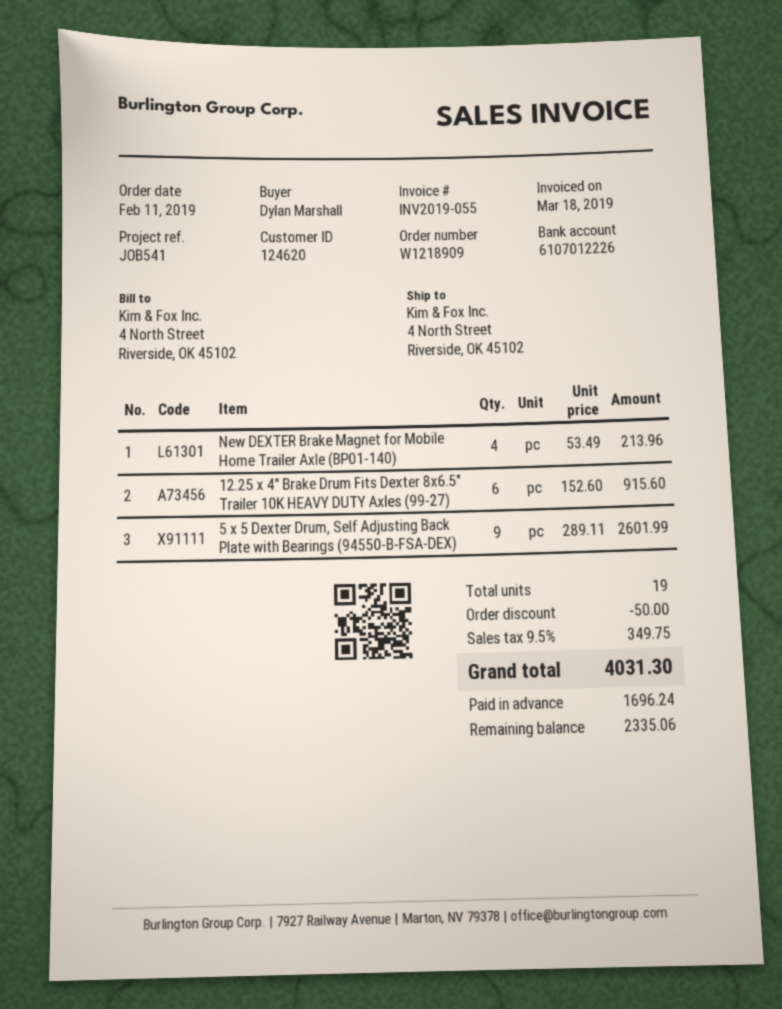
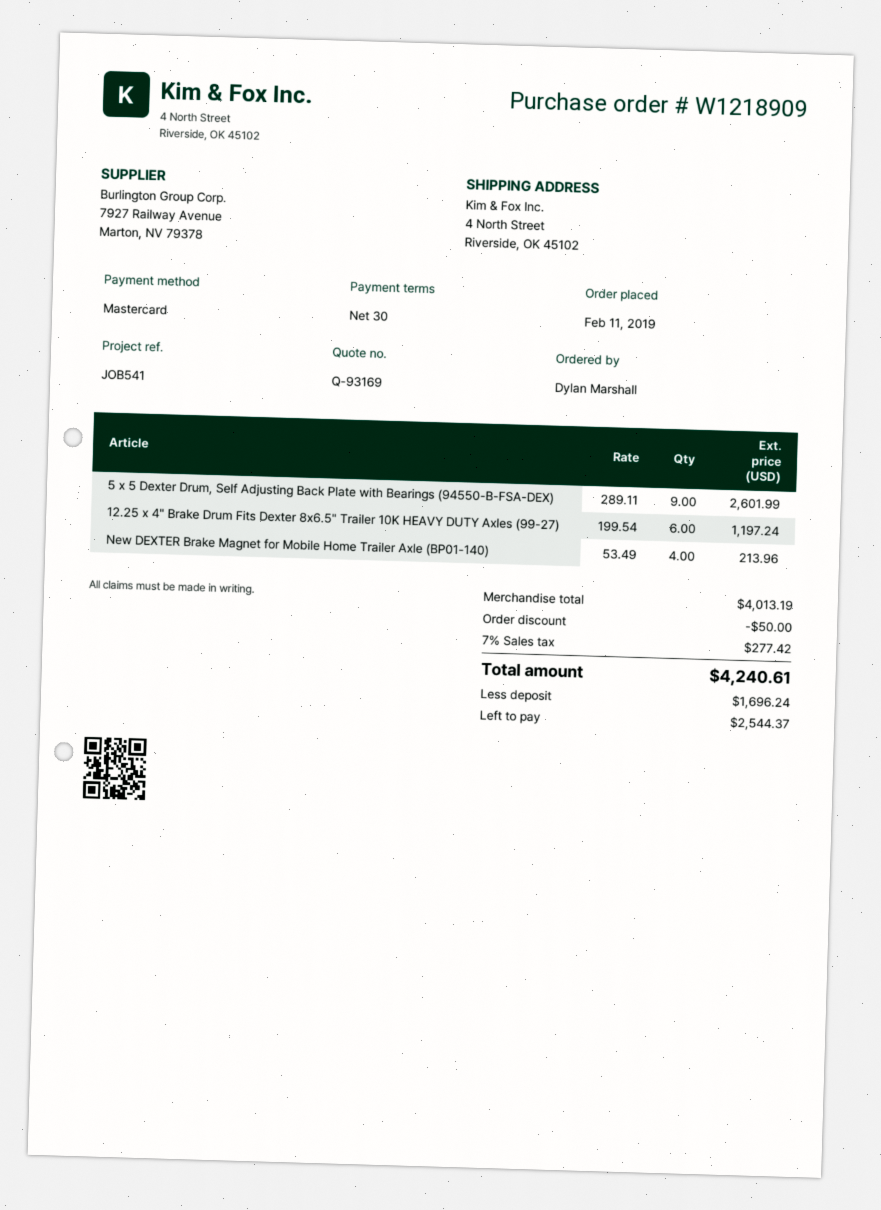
12.25 x 4" Brake Drum Fits Dexter 8x6.5" Trailer 10K HEAVY DUTY Axles (99-27): 6 x 152.60 = 915.60 -> 6 x 199.54 = 1197.24
tax: 9.5% = 349.75 -> 7% = 277.42
total: 4031.30 -> 4240.61
balance: 2335.06 -> 2544.37

